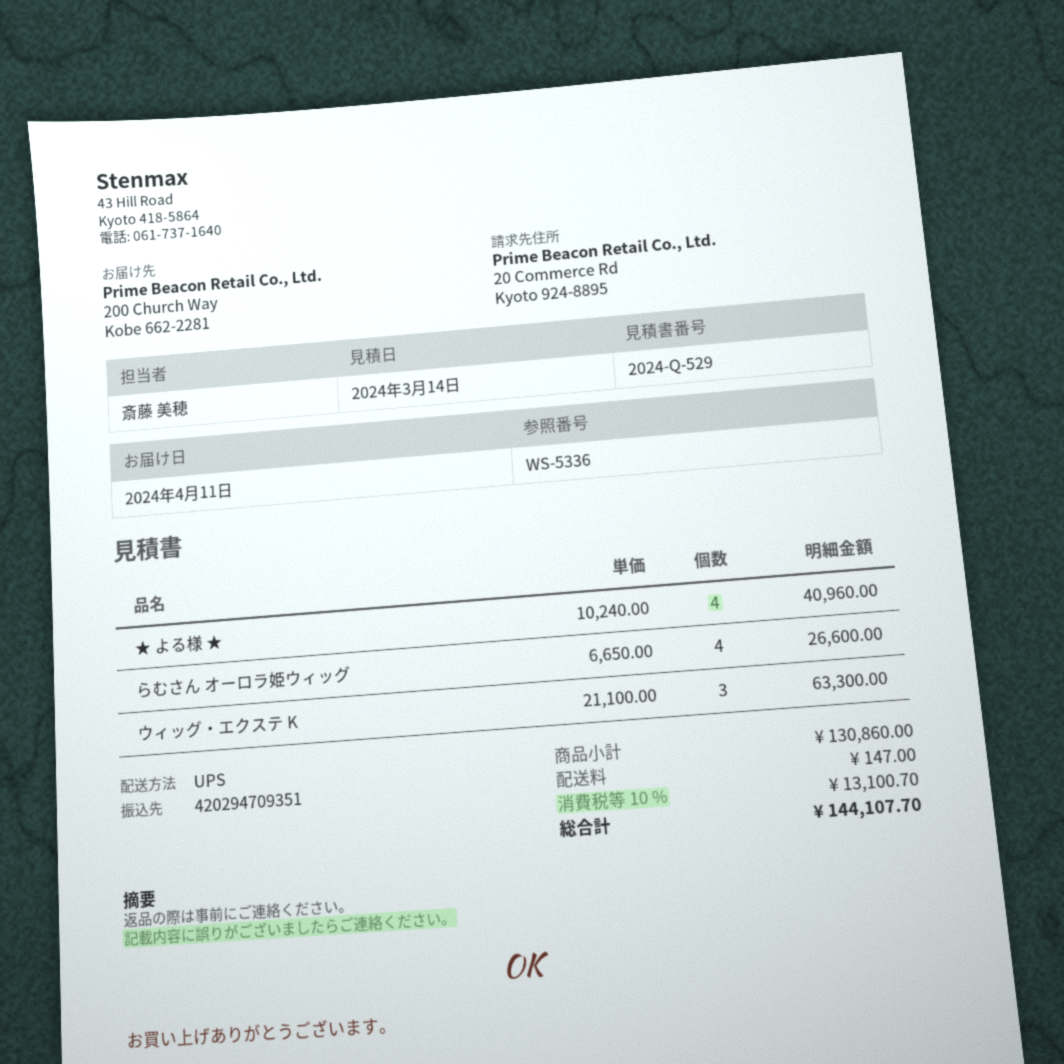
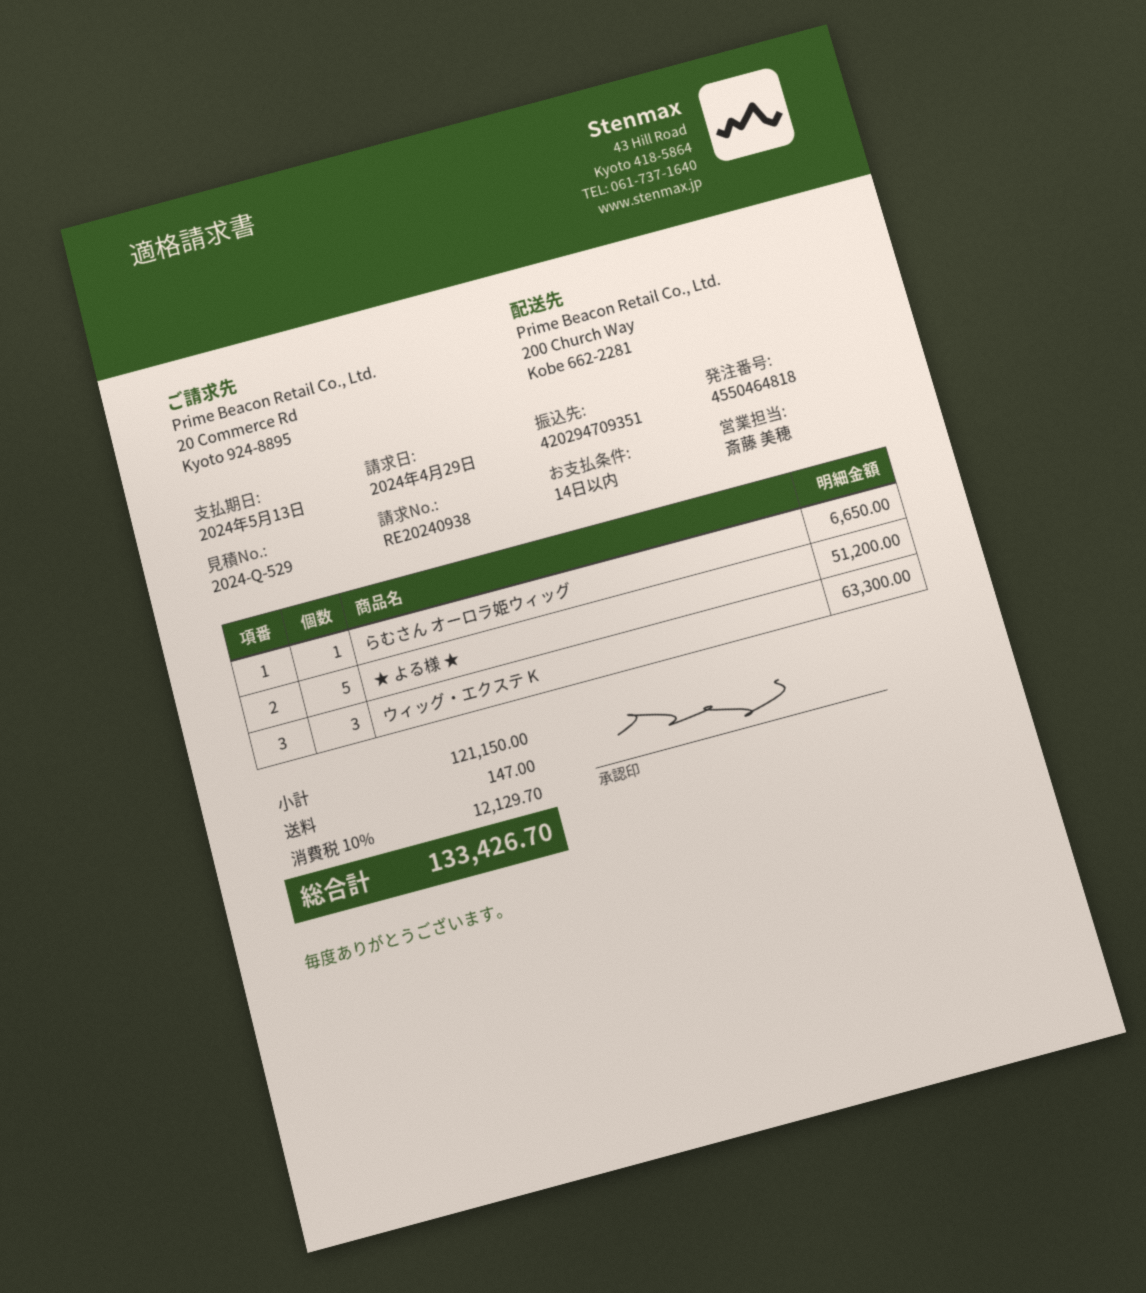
★ よる様 ★: 4 for 40960.00 -> 5 for 51200.00
らむさん オーロラ姫ウィッグ: 4 for 26600.00 -> 1 for 6650.00
subtotal: 130860.00 -> 121150.00
tax: 10% = 13100.70 -> 10% = 12129.70
total: 144107.70 -> 133426.70

